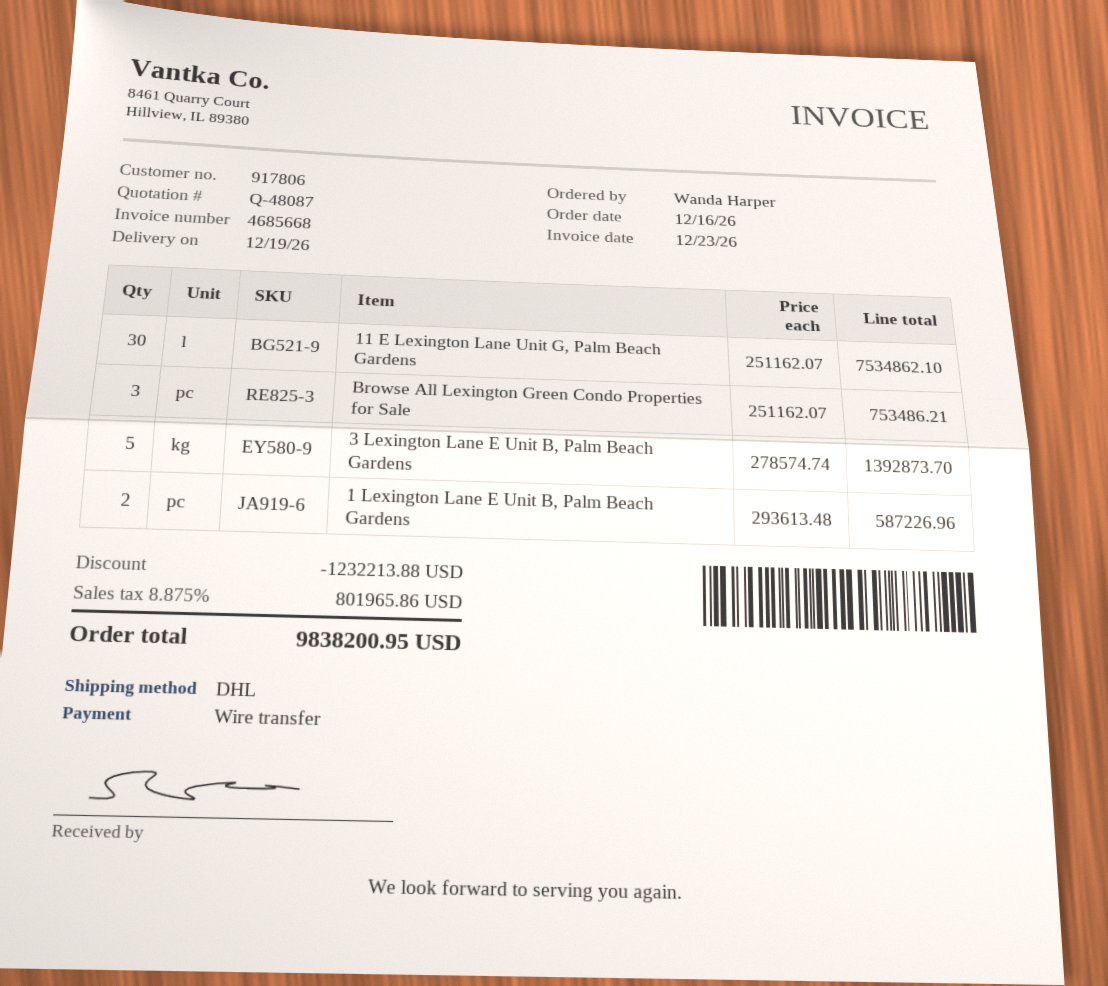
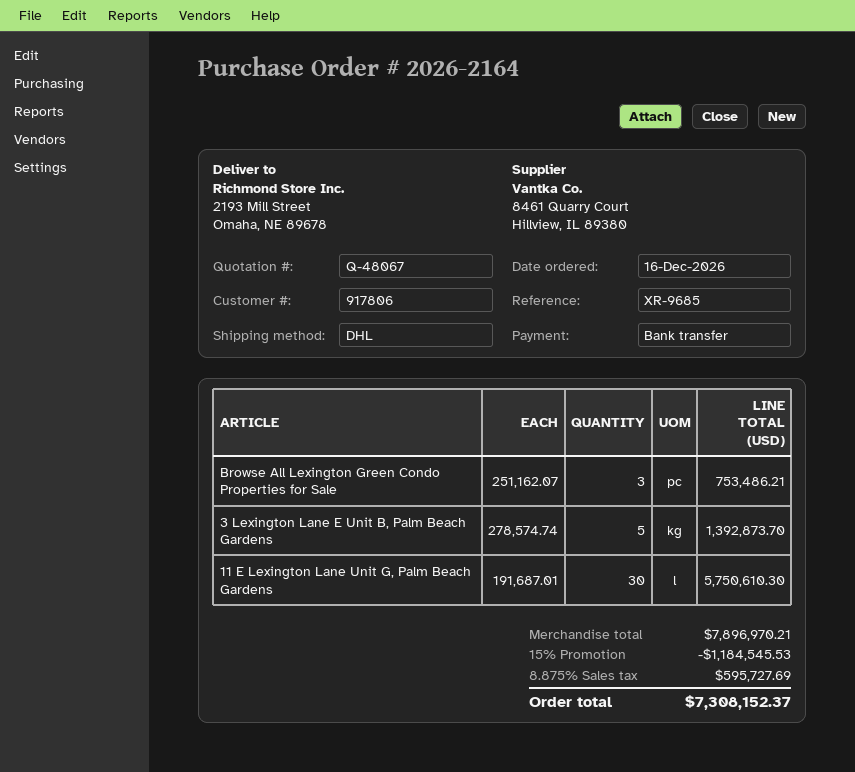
quote number: Q-48087 -> Q-48067
11 E Lexington Lane Unit G, Palm Beach Gardens: 30 x 251162.07 = 7534862.10 -> 30 x 191687.01 = 5750610.30
1 Lexington Lane E Unit B, Palm Beach Gardens: 2 x 293613.48 = 587226.96 -> none
discount: 1232213.88 -> 1184545.53
tax: 8.875% = 801965.86 -> 8.875% = 595727.69
total: 9838200.95 -> 7308152.37

